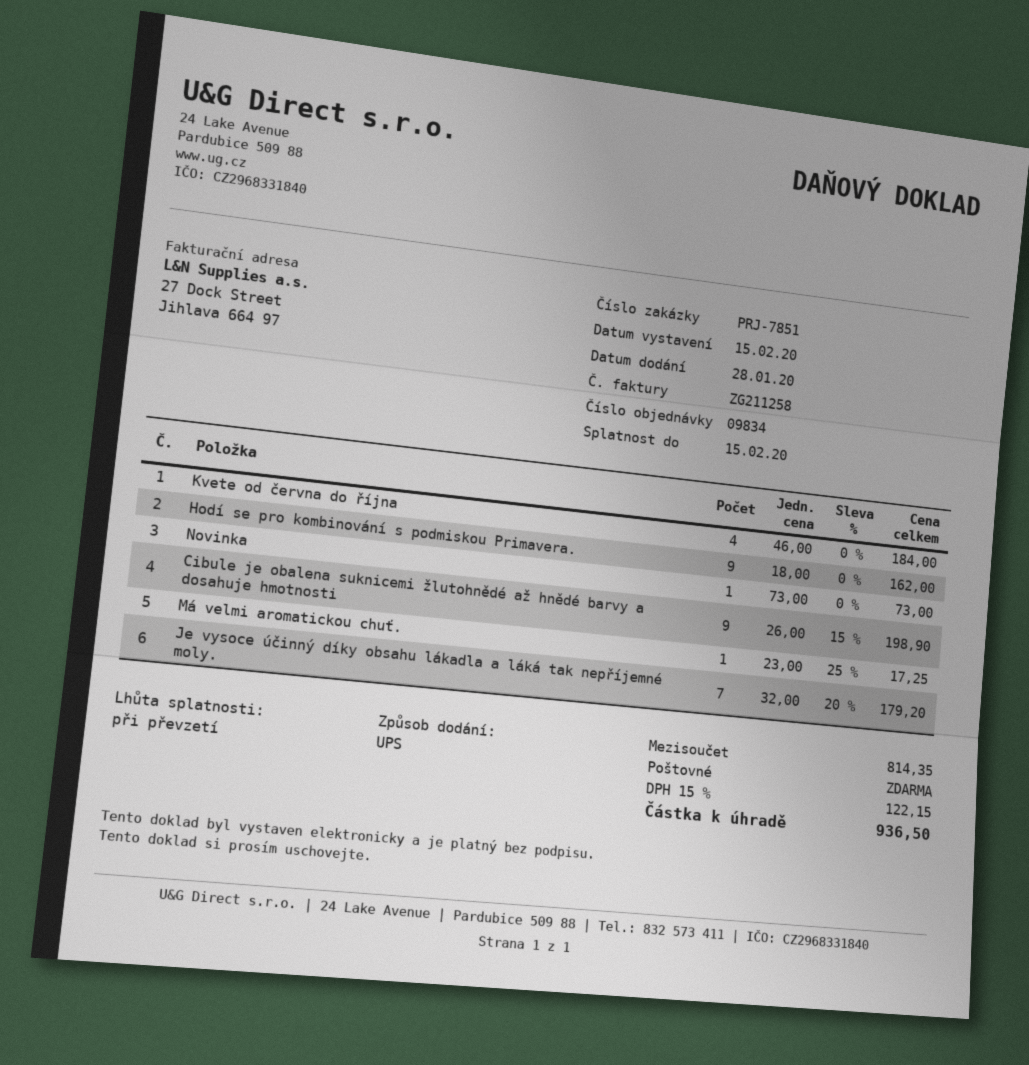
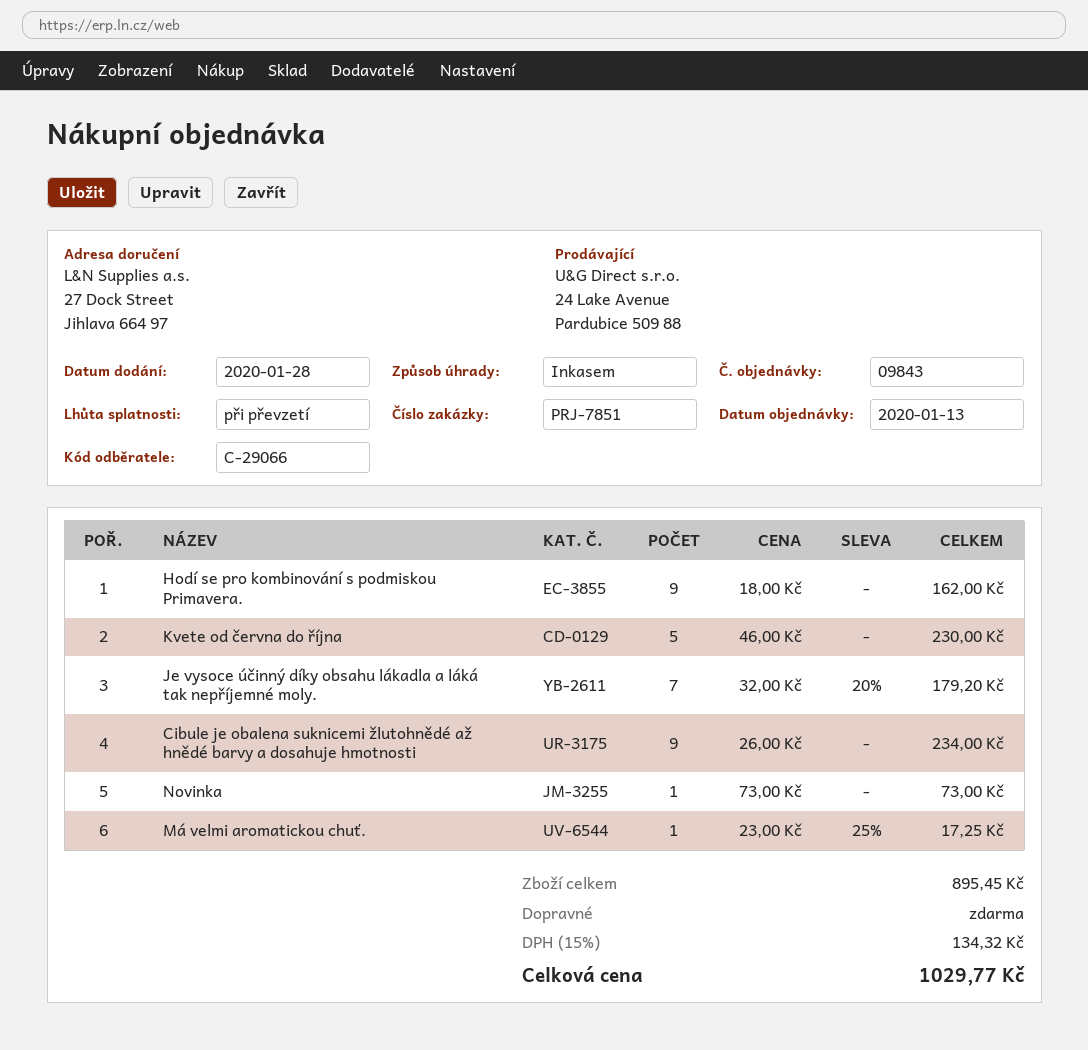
order number: 09834 -> 09843
Kvete od června do října: 4 x 46.00 = 184.00 -> 5 x 46.00 = 230.00
Cibule je obalena suknicemi žlutohnědé až hnědé barvy a dosahuje hmotnosti: 9 x 26.00 - 15% = 198.90 -> 9 x 26.00 = 234.00
subtotal: 814.35 -> 895.45
tax: 15% = 122.15 -> 15% = 134.32
total: 936.50 -> 1029.77

